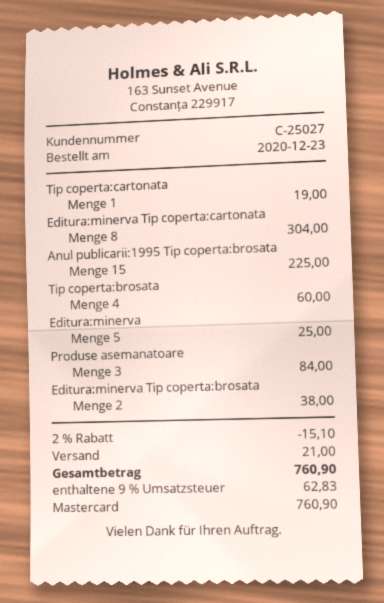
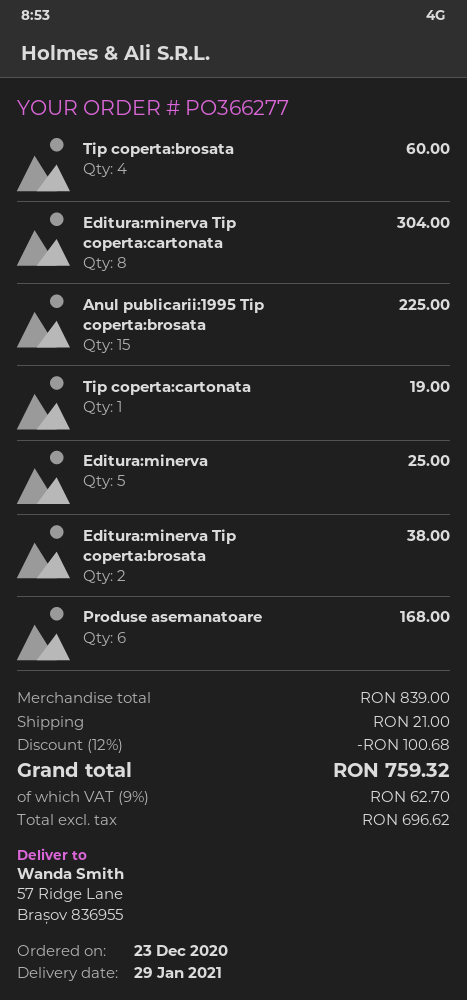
Produse asemanatoare: 3 for 84.00 -> 6 for 168.00
discount: 2% = 15.10 -> 12% = 100.68
tax: 9% = 62.83 -> 9% = 62.70
total: 760.90 -> 759.32

